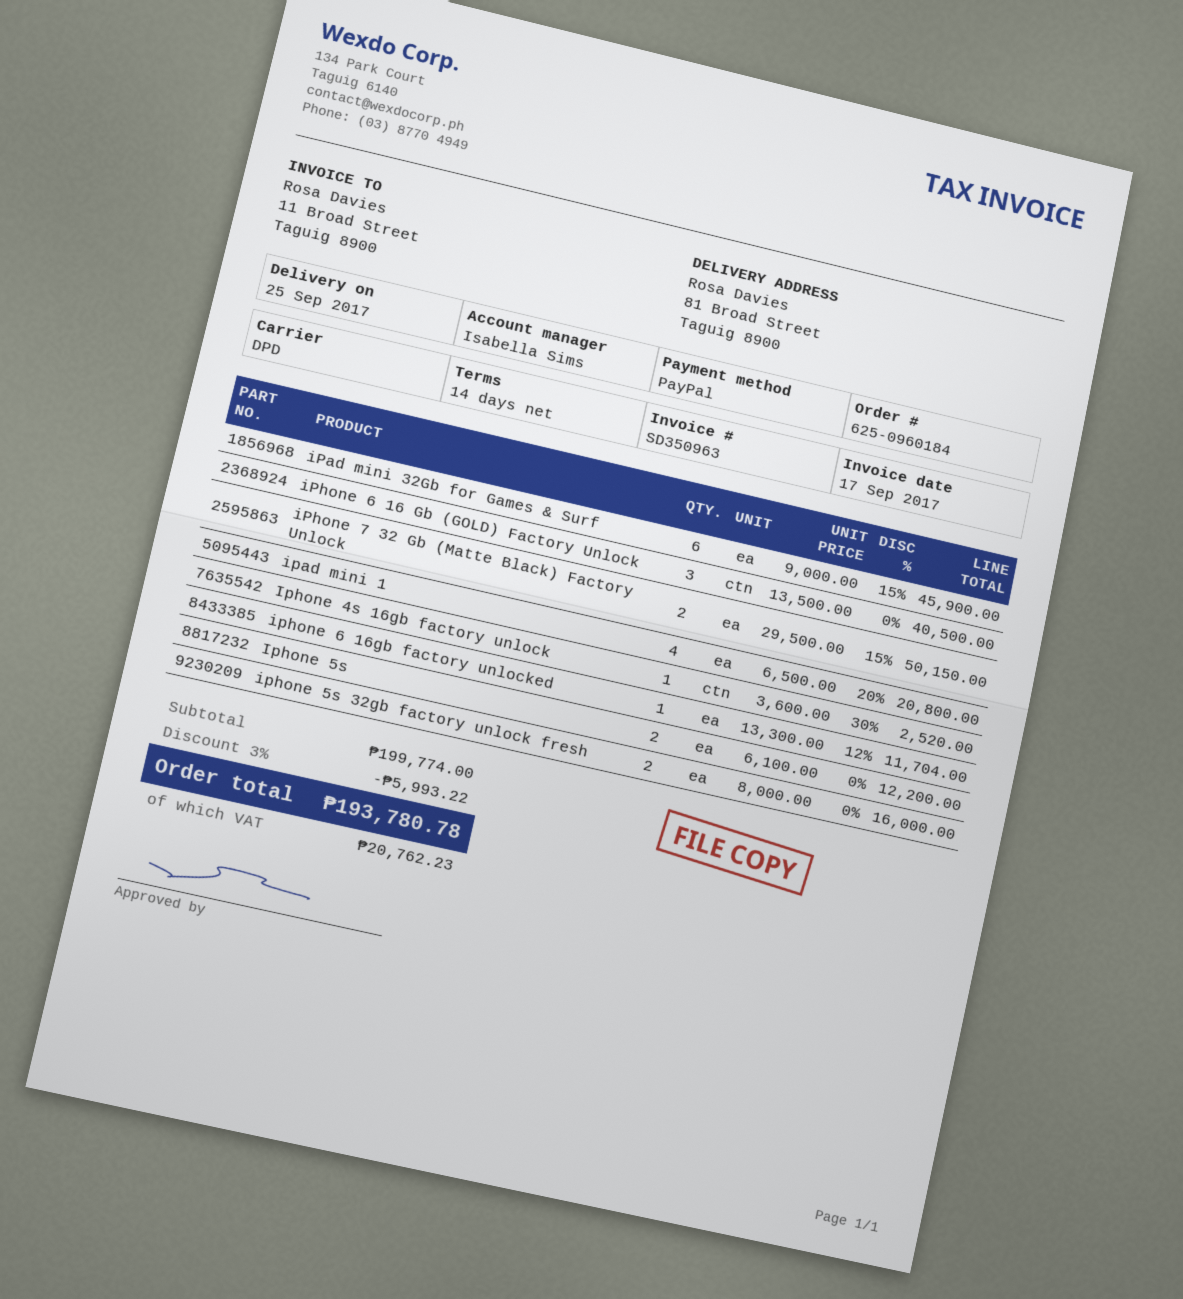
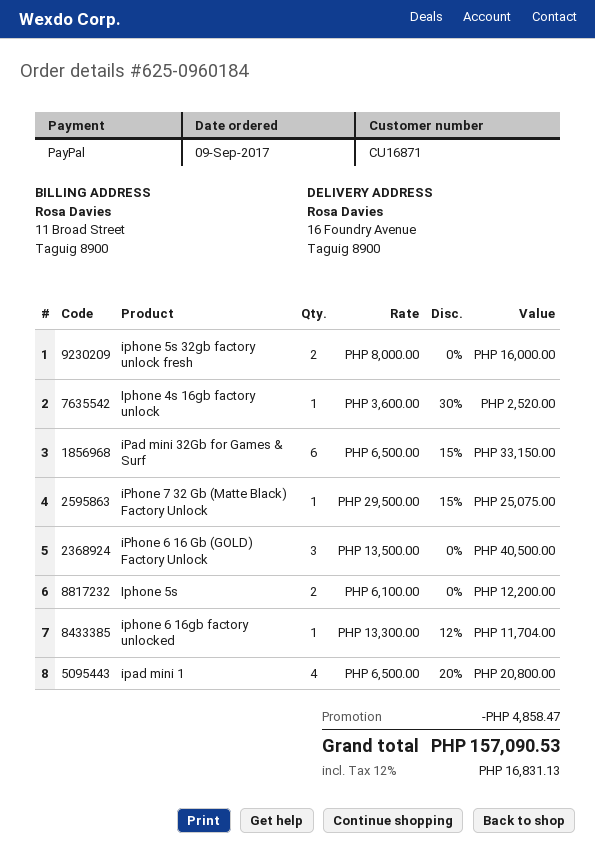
ship to: 81 Broad Street, Taguig 8900 -> 16 Foundry Avenue, Taguig 8900
iPad mini 32Gb for Games & Surf: 6 x 9000.00 - 15% = 45900.00 -> 6 x 6500.00 - 15% = 33150.00
iPhone 7 32 Gb (Matte Black) Factory Unlock: 2 x 29500.00 - 15% = 50150.00 -> 1 x 29500.00 - 15% = 25075.00
discount: 5993.22 -> 4858.47
tax: 20762.23 -> 16831.13
total: 193780.78 -> 157090.53

